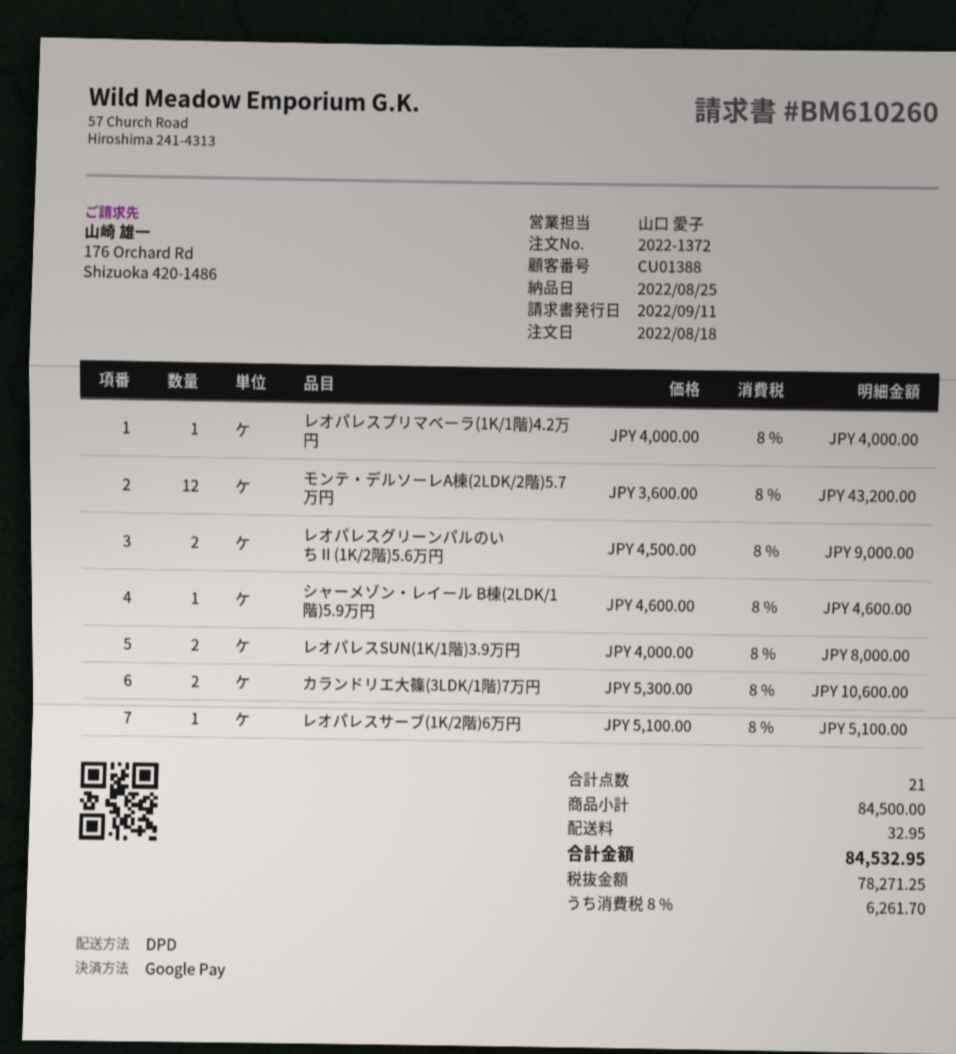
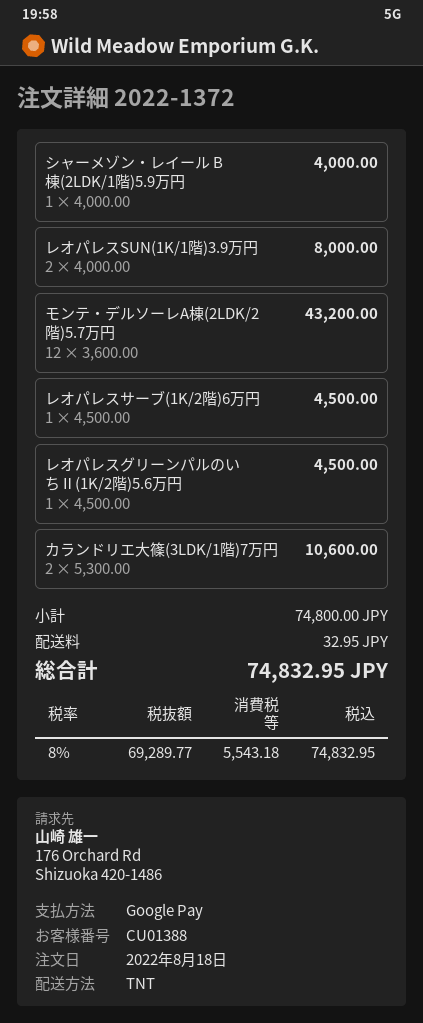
shipping method: DPD -> TNT
レオパレスプリマベーラ(1K/1階)4.2万円: 1 x 4000.00 = 4000.00 -> none
レオパレスグリーンパルのいちⅡ(1K/2階)5.6万円: 2 x 4500.00 = 9000.00 -> 1 x 4500.00 = 4500.00
シャーメゾン・レイール B棟(2LDK/1階)5.9万円: 1 x 4600.00 = 4600.00 -> 1 x 4000.00 = 4000.00
レオパレスサーブ(1K/2階)6万円: 1 x 5100.00 = 5100.00 -> 1 x 4500.00 = 4500.00
subtotal: 84500.00 -> 74800.00
net: 78271.25 -> 69289.77
tax: 8% = 6261.70 -> 8% = 5543.18
total: 84532.95 -> 74832.95

